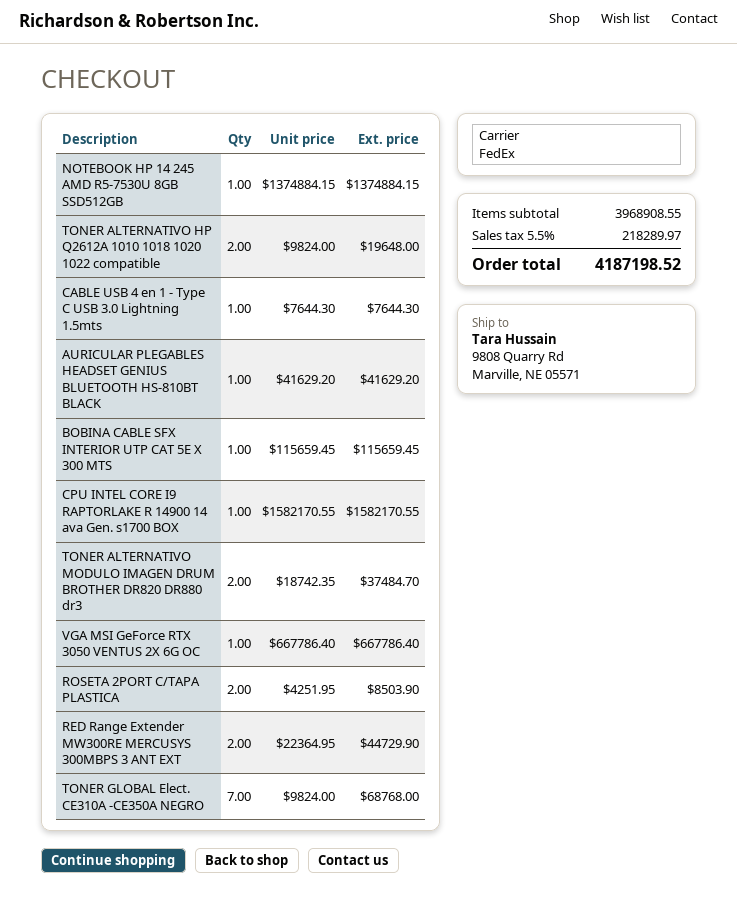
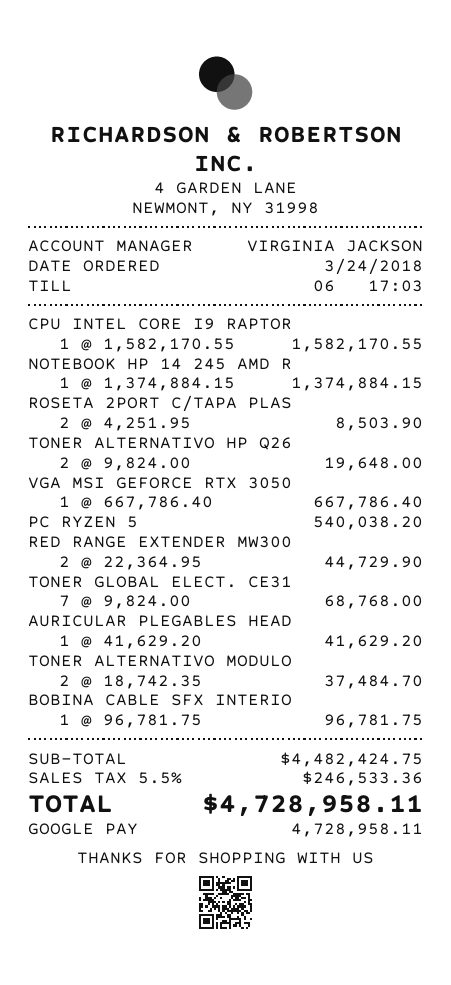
CABLE USB 4 en 1 - Type C USB 3.0 Lightning 1.5mts: 1 x 7644.30 = 7644.30 -> none
BOBINA CABLE SFX INTERIOR UTP CAT 5E X 300 MTS: 1 x 115659.45 = 115659.45 -> 1 x 96781.75 = 96781.75
PC RYZEN 5: none -> 1 x 540038.20 = 540038.20
subtotal: 3968908.55 -> 4482424.75
tax: 5.5% = 218289.97 -> 5.5% = 246533.36
total: 4187198.52 -> 4728958.11

